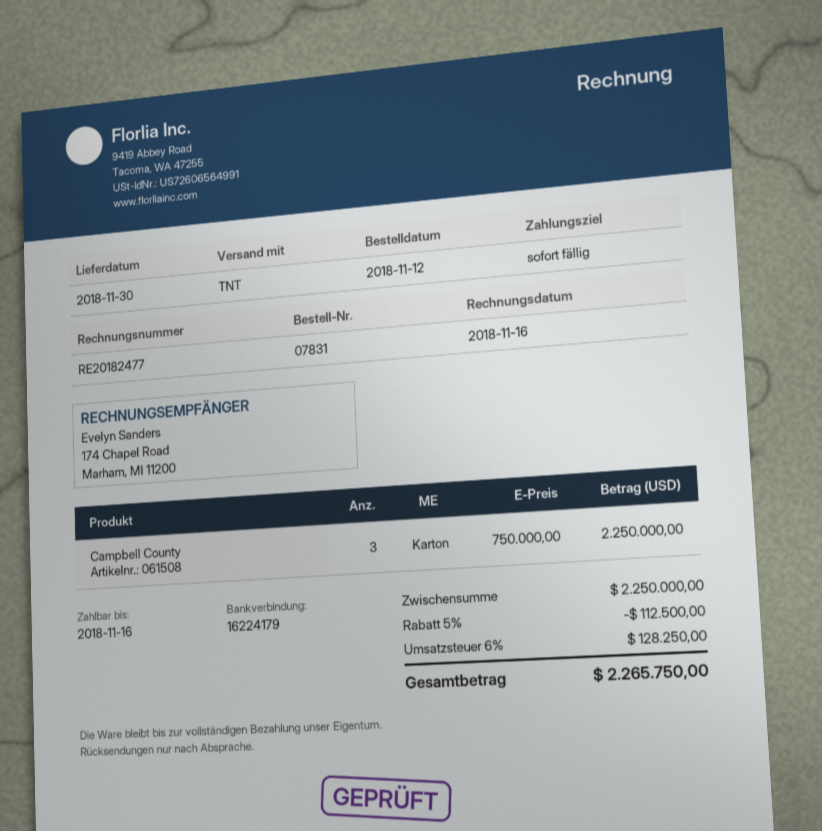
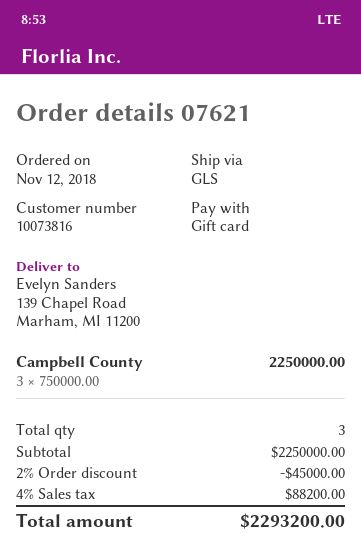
order number: 07831 -> 07621
shipping method: TNT -> GLS
discount: 5% = 112500.00 -> 2% = 45000.00
tax: 6% = 128250.00 -> 4% = 88200.00
total: 2265750.00 -> 2293200.00

